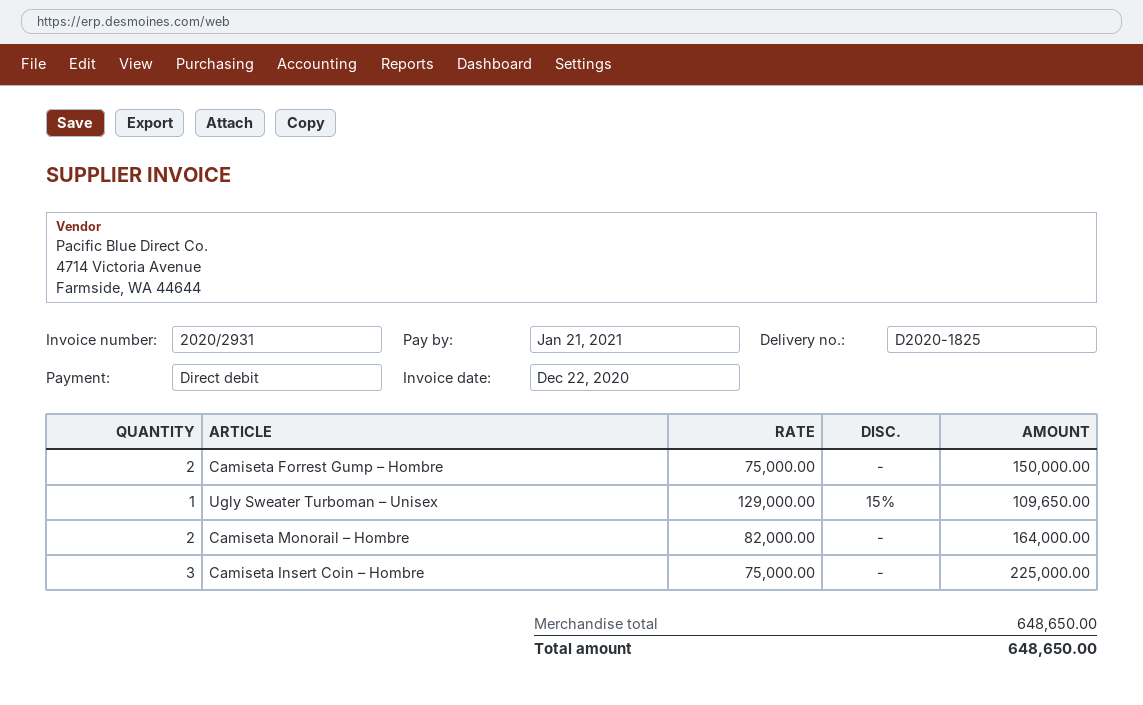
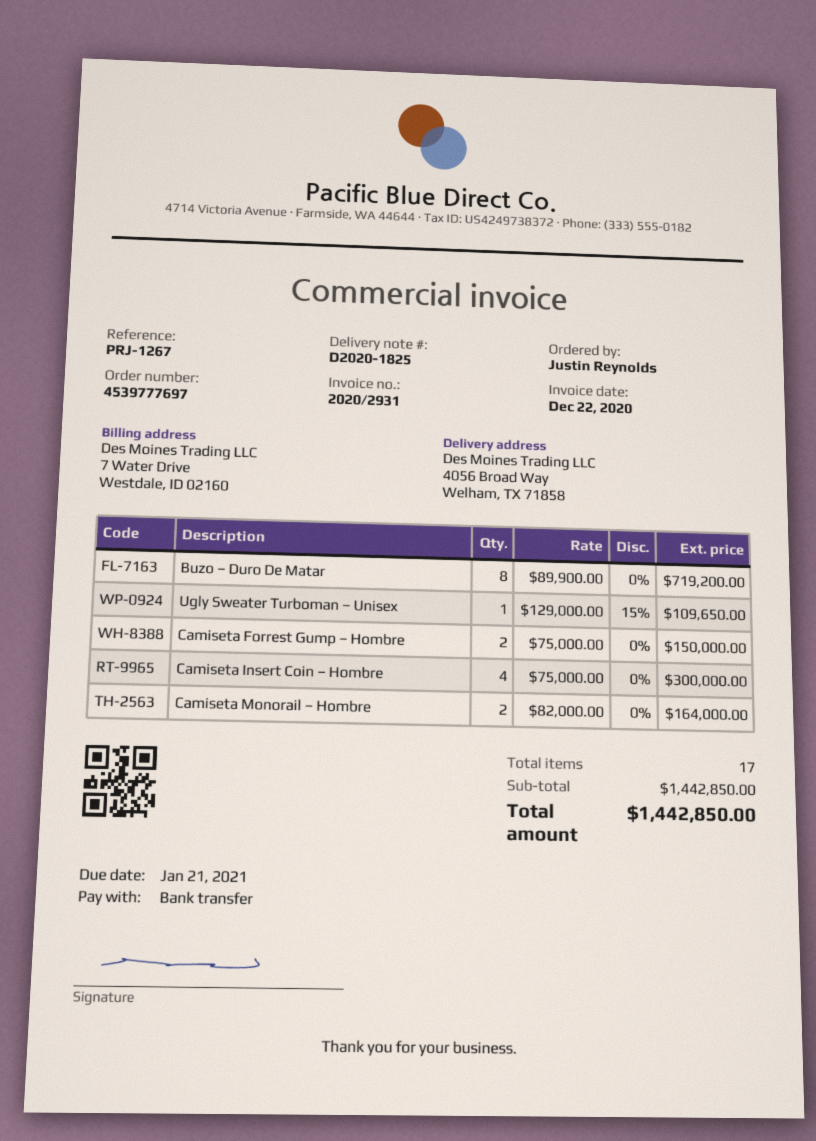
payment method: direct debit -> bank transfer
Camiseta Insert Coin – Hombre: 3 x 75000.00 = 225000.00 -> 4 x 75000.00 = 300000.00
Buzo – Duro De Matar: none -> 8 x 89900.00 = 719200.00
subtotal: 648650.00 -> 1442850.00
total: 648650.00 -> 1442850.00

